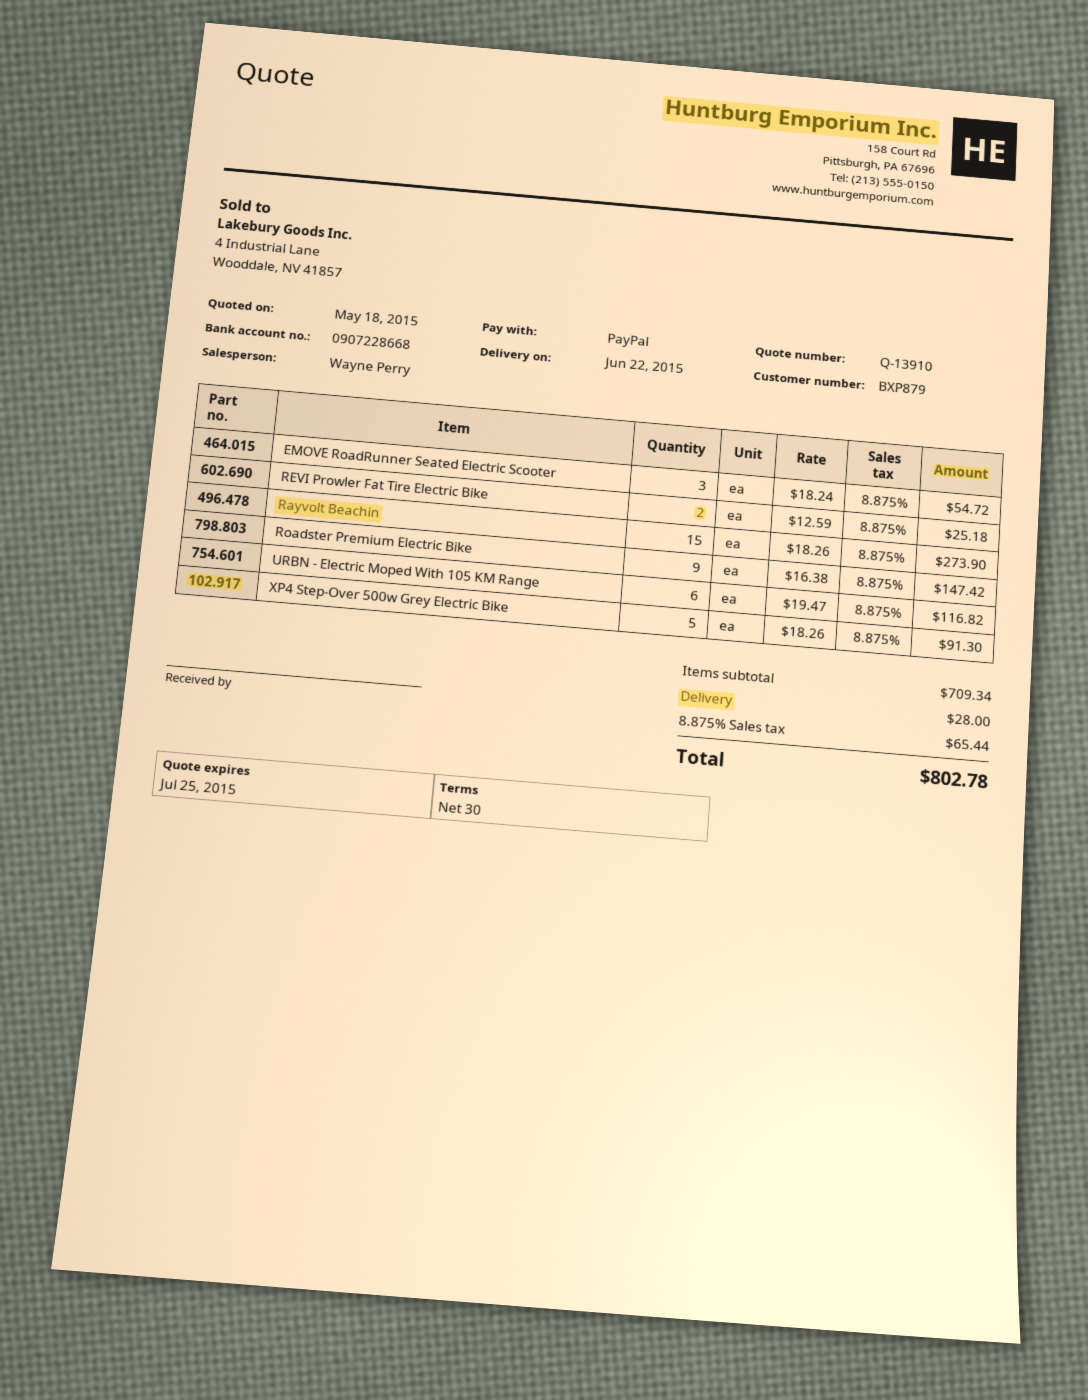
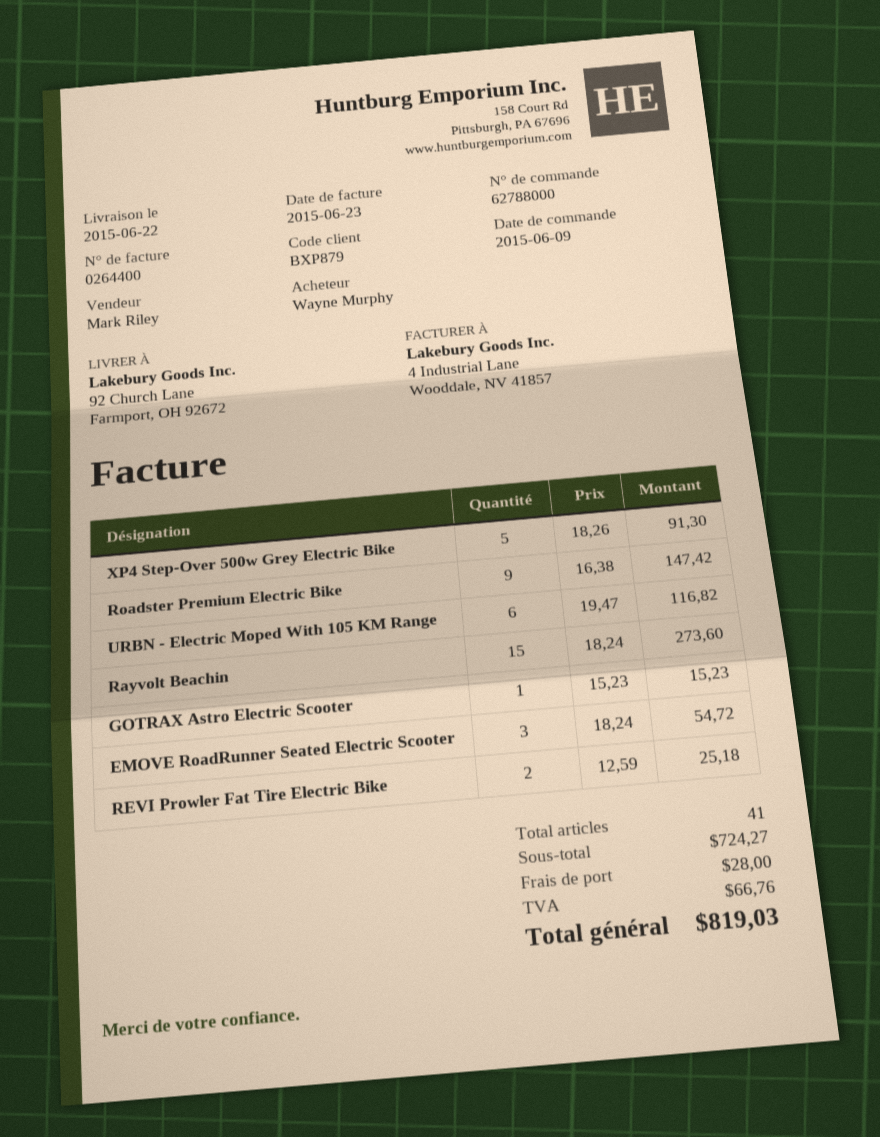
sales rep: Wayne Perry -> Mark Riley
Rayvolt Beachin: 15 x 18.26 = 273.90 -> 15 x 18.24 = 273.60
GOTRAX Astro Electric Scooter: none -> 1 x 15.23 = 15.23
subtotal: 709.34 -> 724.27
tax: 65.44 -> 66.76
total: 802.78 -> 819.03

